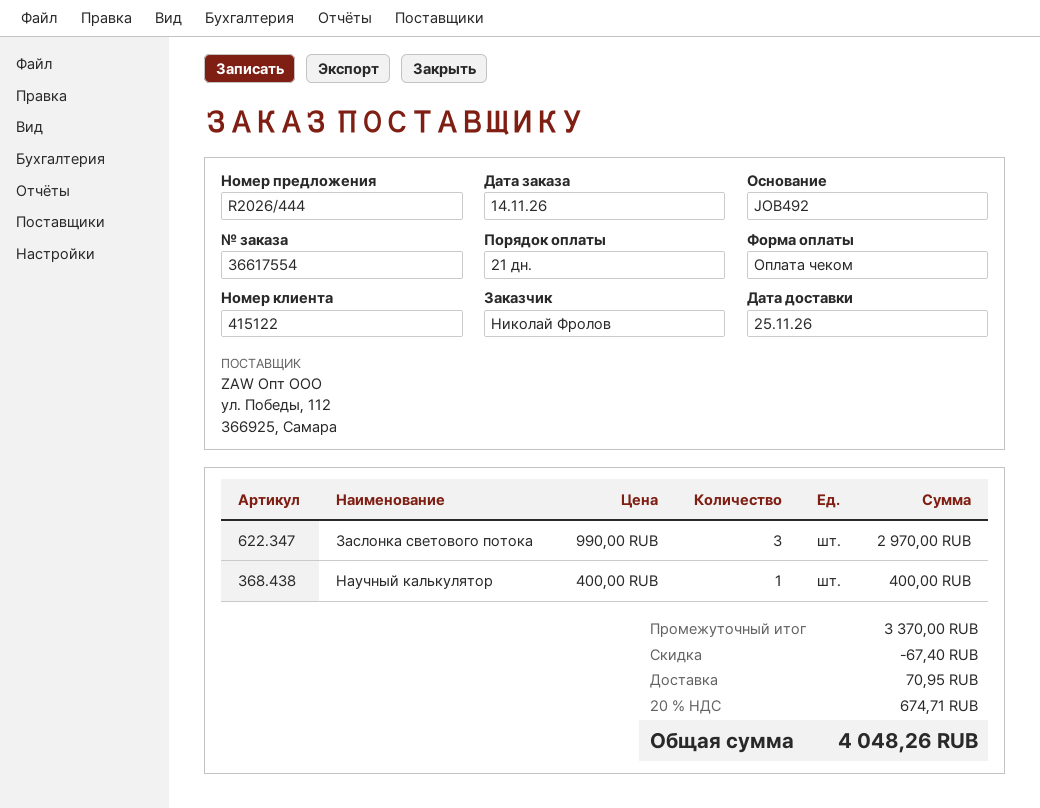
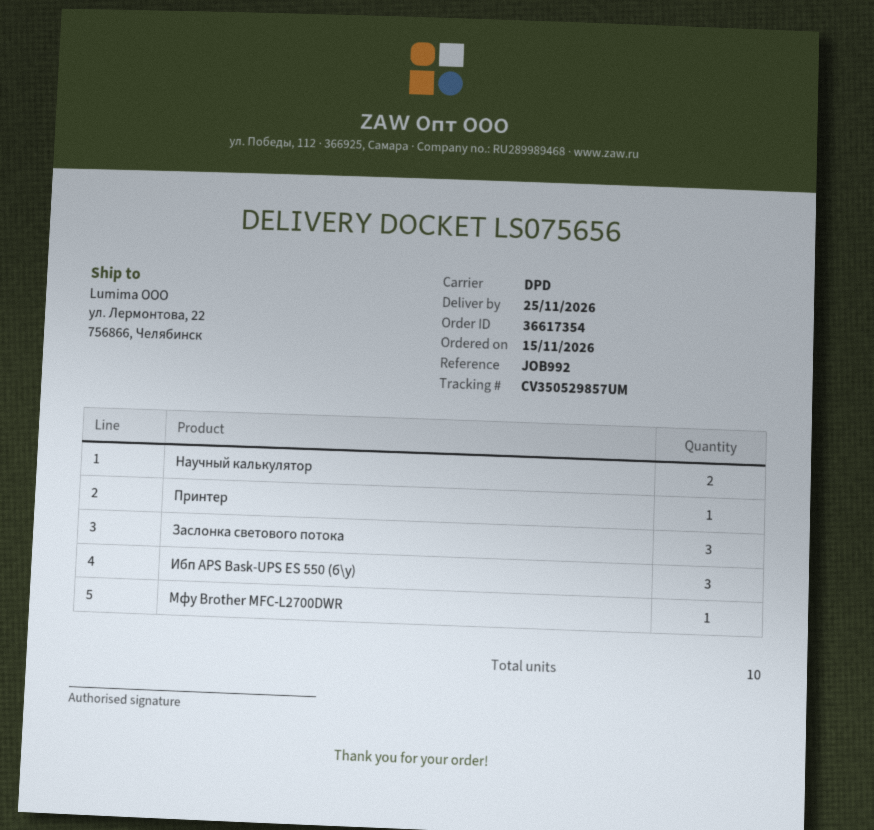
order number: 36617554 -> 36617354
order date: 2026-11-14 -> 2026-11-15
reference: JOB492 -> JOB992
Научный калькулятор: 1 -> 2
Принтер: none -> 1
Ибп APS Bask-UPS ES 550 (б\у): none -> 3
Мфу Brother MFC-L2700DWR: none -> 1

